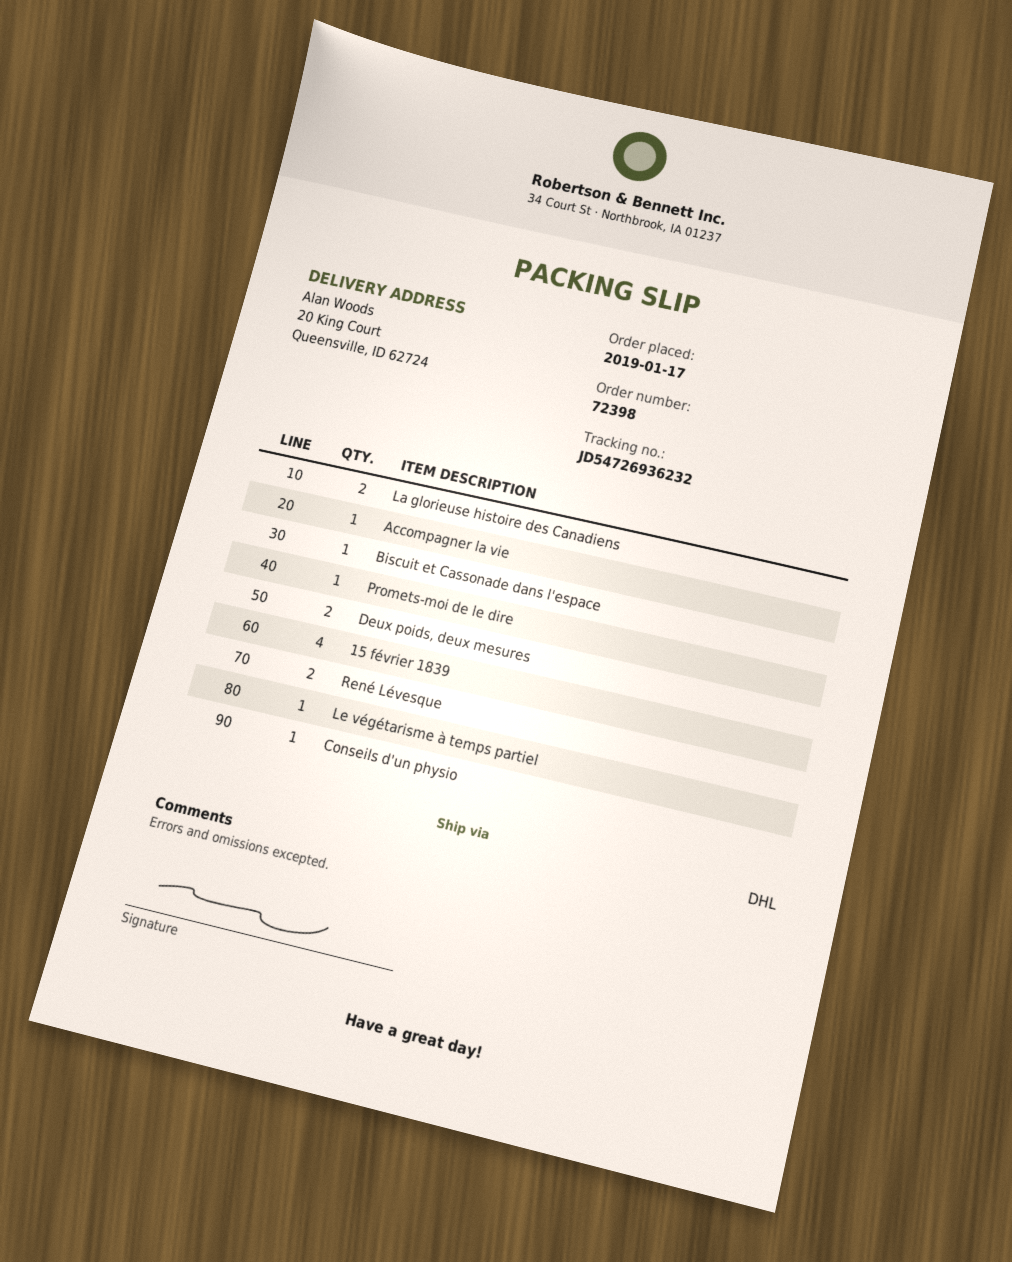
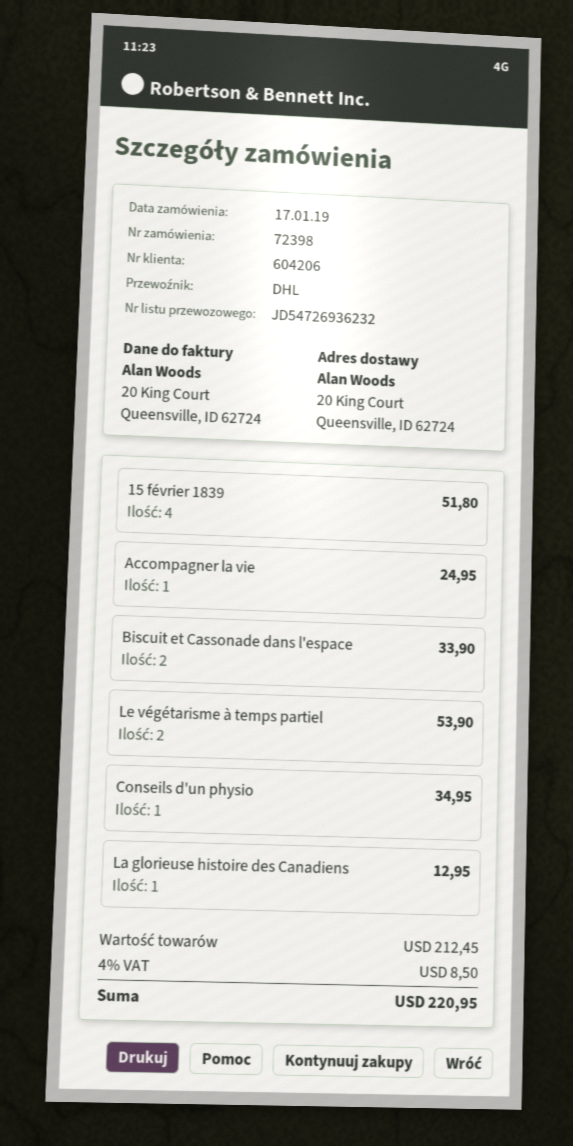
La glorieuse histoire des Canadiens: 2 -> 1
Biscuit et Cassonade dans l'espace: 1 -> 2
Promets-moi de le dire: 1 -> none
Deux poids, deux mesures: 2 -> none
René Lévesque: 2 -> none
Le végétarisme à temps partiel: 1 -> 2

